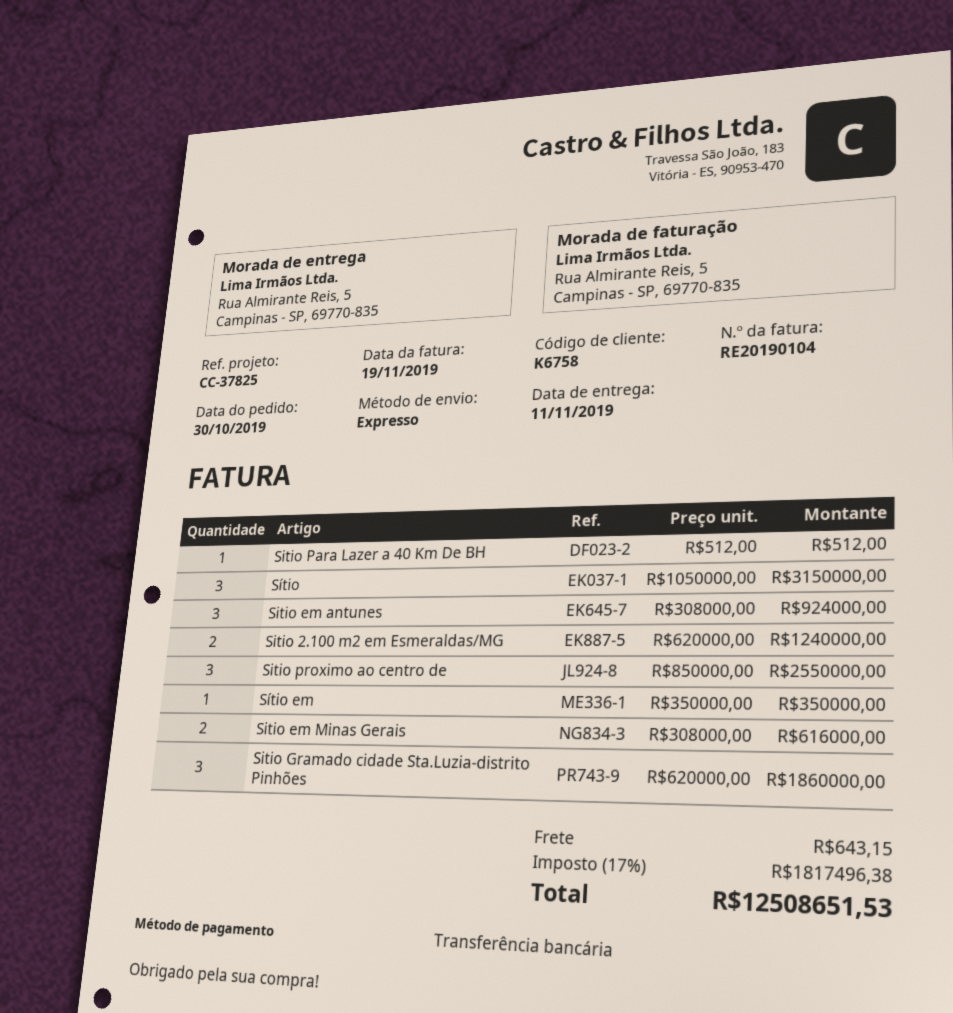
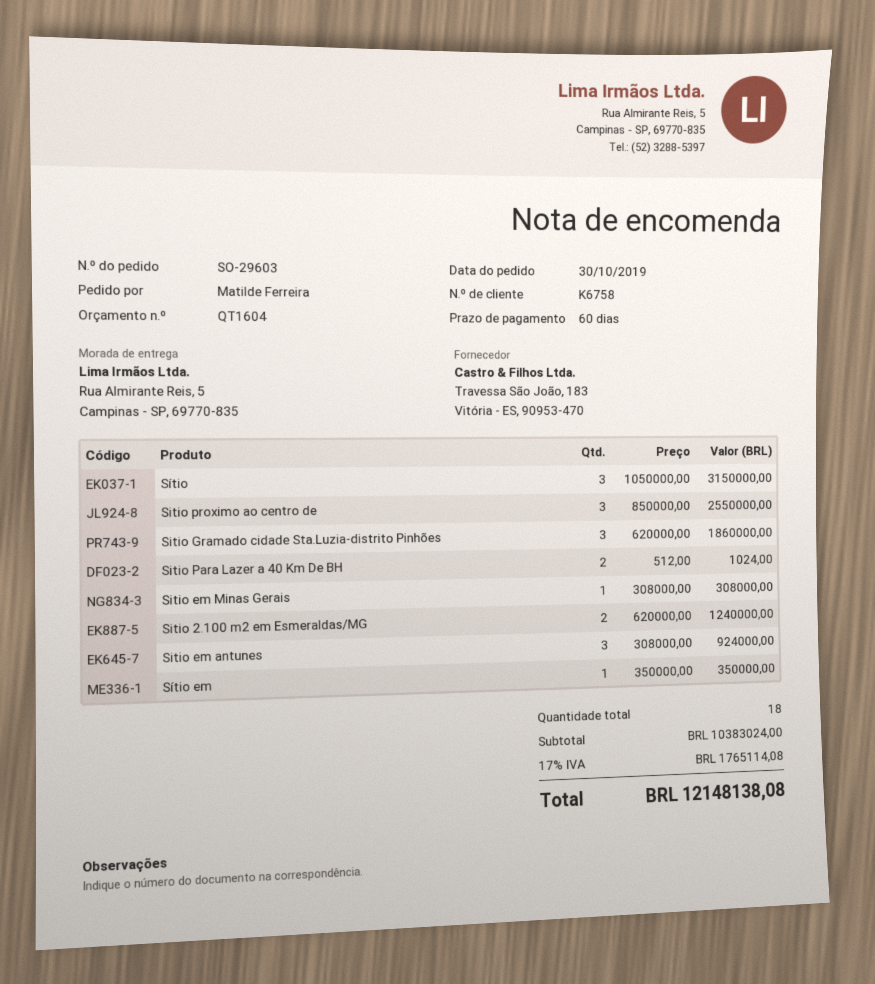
Sitio Para Lazer a 40 Km De BH: 1 x 512.00 = 512.00 -> 2 x 512.00 = 1024.00
Sitio em Minas Gerais: 2 x 308000.00 = 616000.00 -> 1 x 308000.00 = 308000.00
shipping: 643.15 -> none
tax: 17% = 1817496.38 -> 17% = 1765114.08
total: 12508651.53 -> 12148138.08

